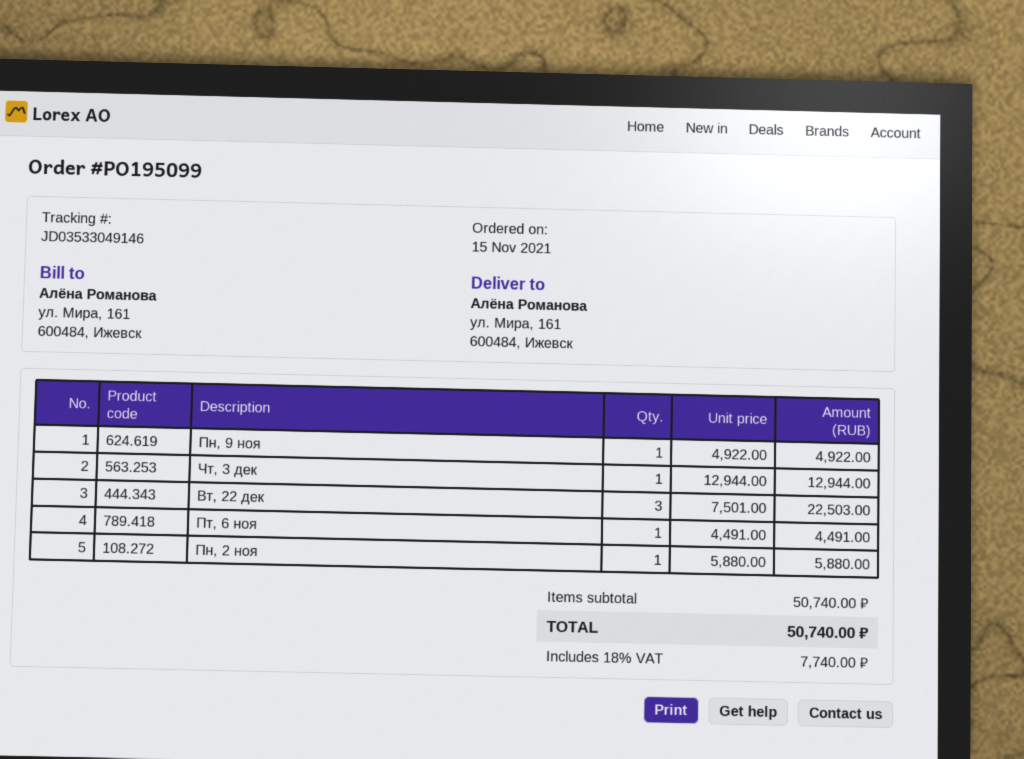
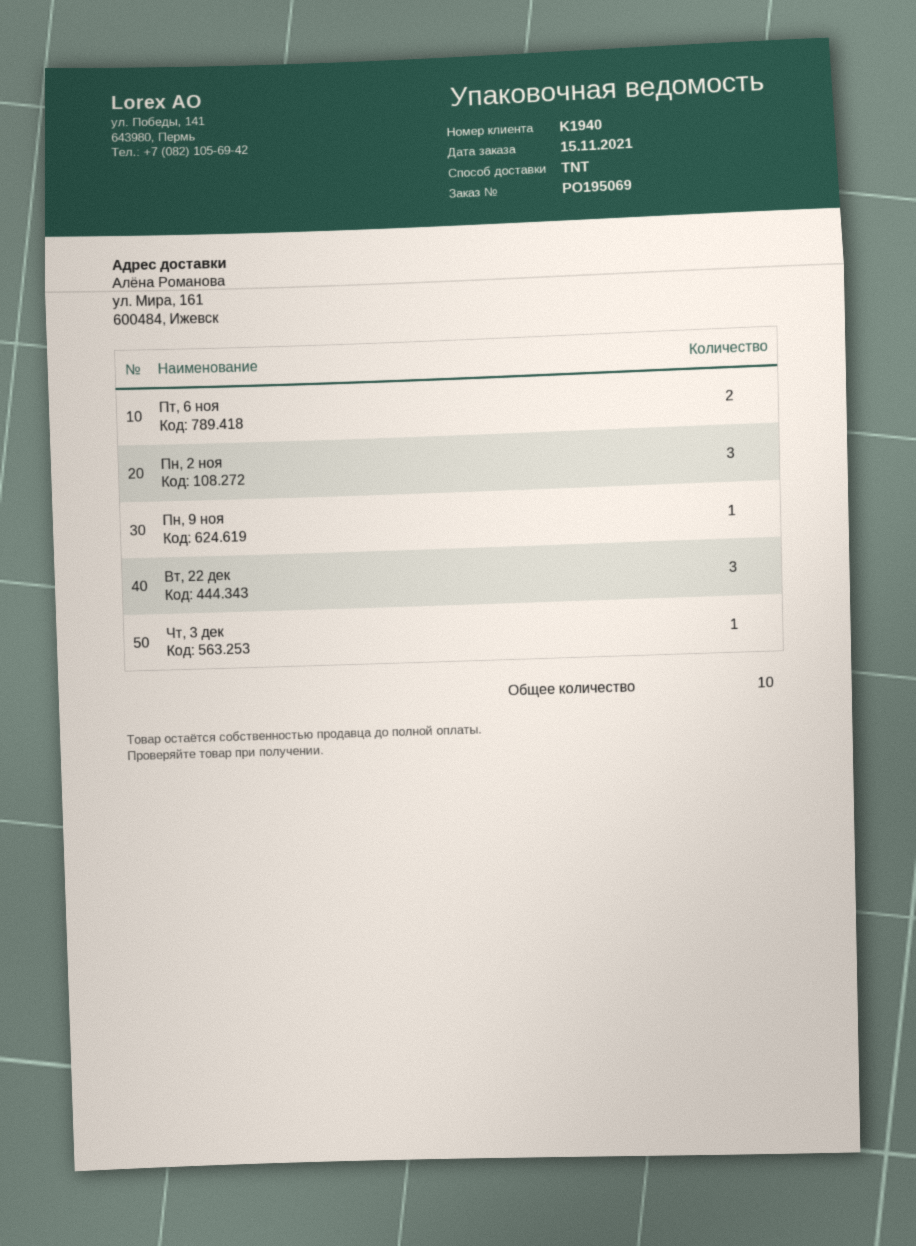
order number: PO195099 -> PO195069
Пт, 6 ноя: 1 -> 2
Пн, 2 ноя: 1 -> 3

